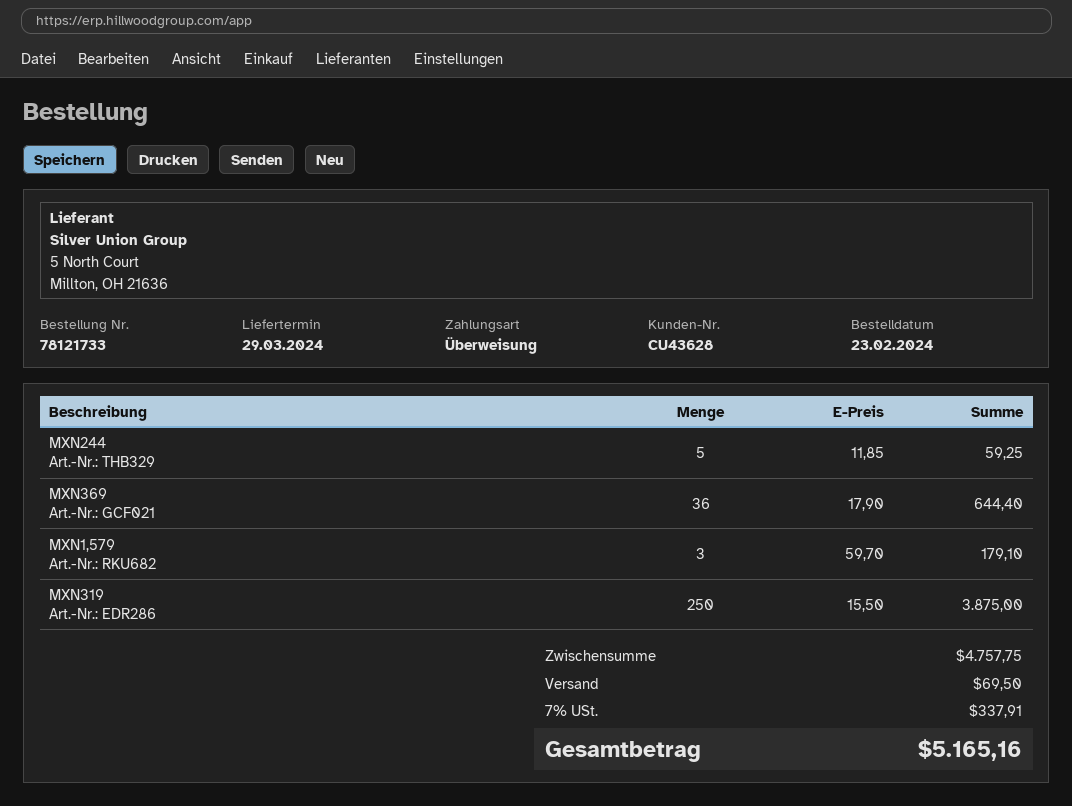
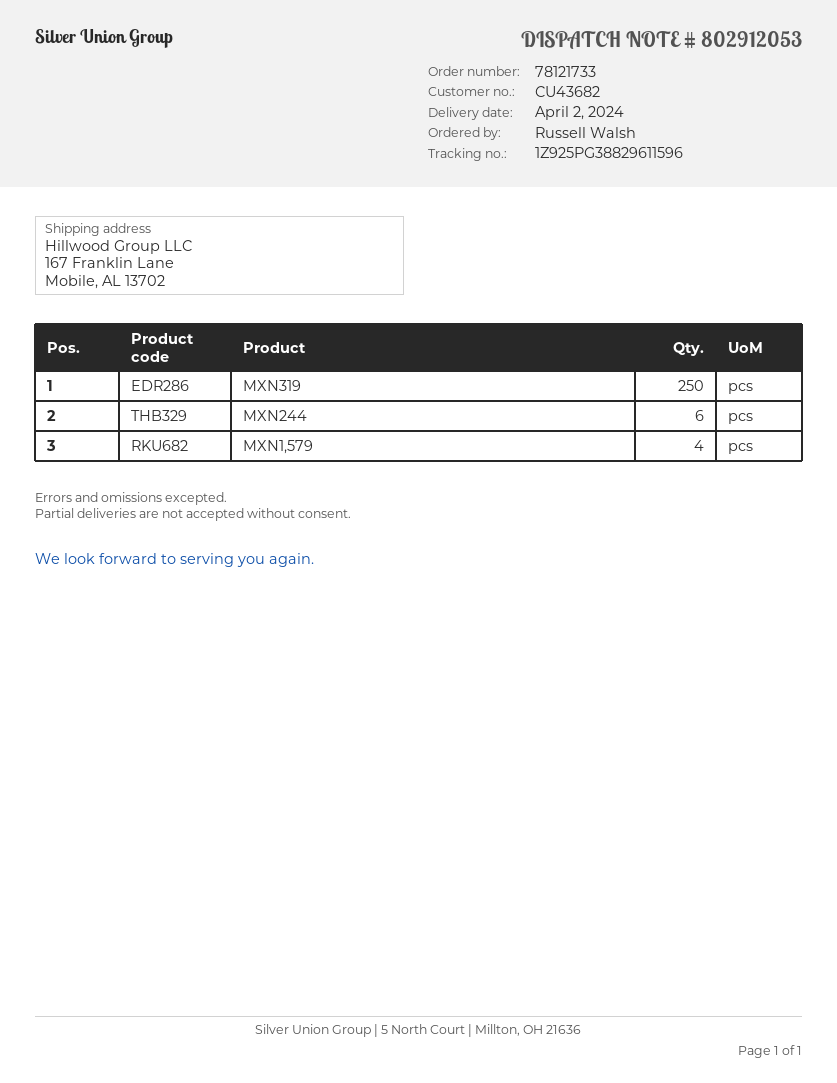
delivery date: 2024-03-29 -> 2024-04-02
customer number: CU43628 -> CU43682
MXN244: 5 -> 6
MXN369: 36 -> none
MXN1,579: 3 -> 4

